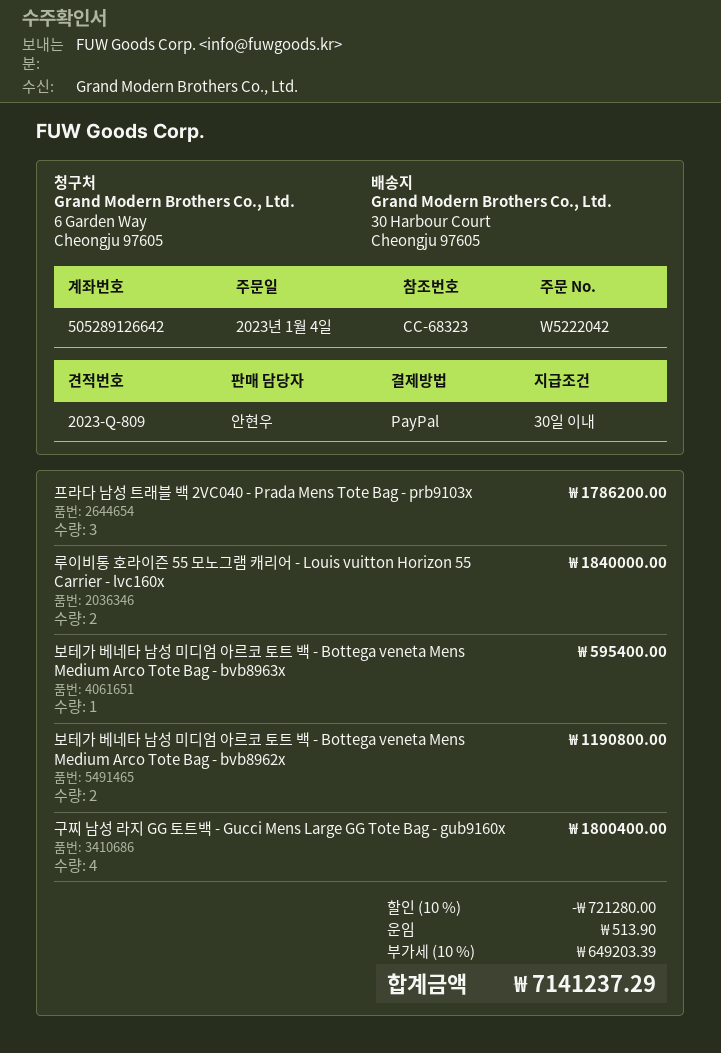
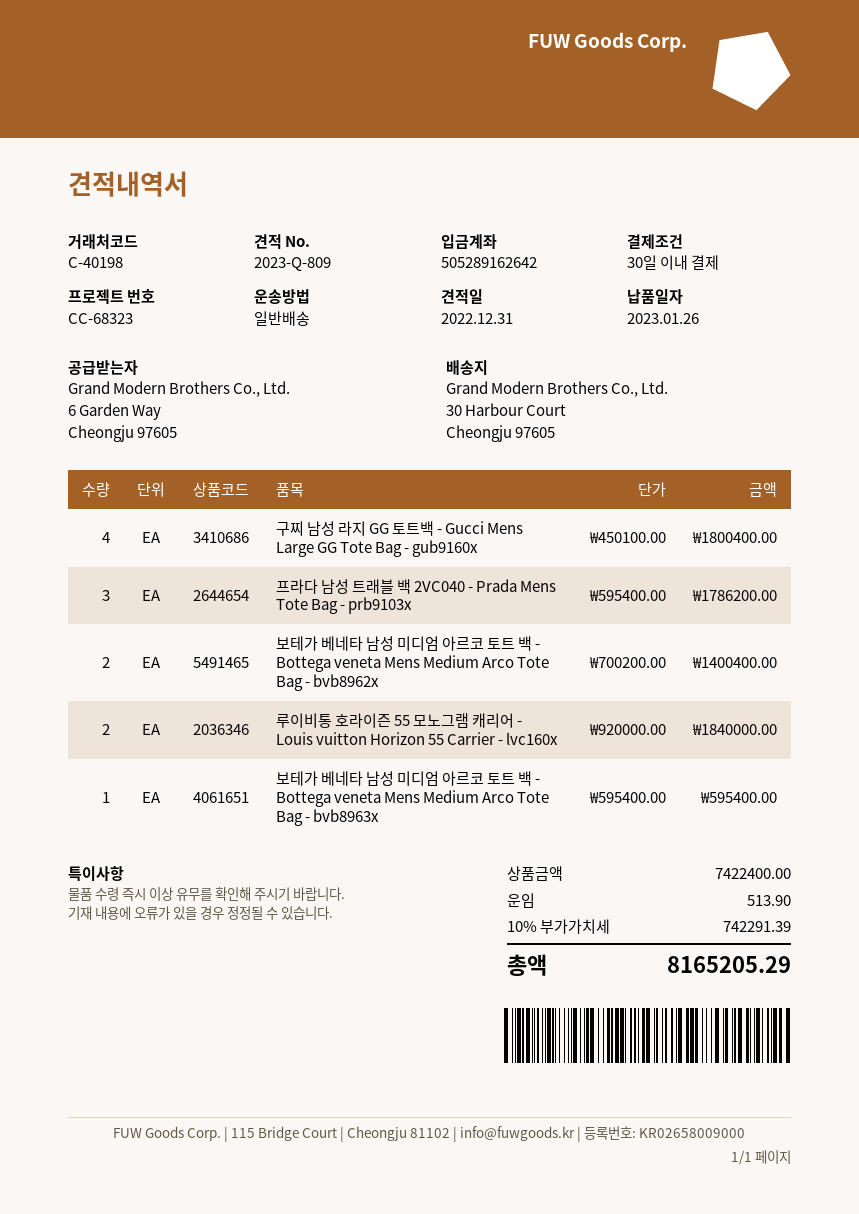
bank account: 505289126642 -> 505289162642
보테가 베네타 남성 미디엄 아르코 토트 백 - Bottega veneta Mens Medium Arco Tote Bag - bvb8962x: 2 for 1190800.00 -> 2 for 1400400.00
discount: 10% = 721280.00 -> none
tax: 10% = 649203.39 -> 10% = 742291.39
total: 7141237.29 -> 8165205.29

